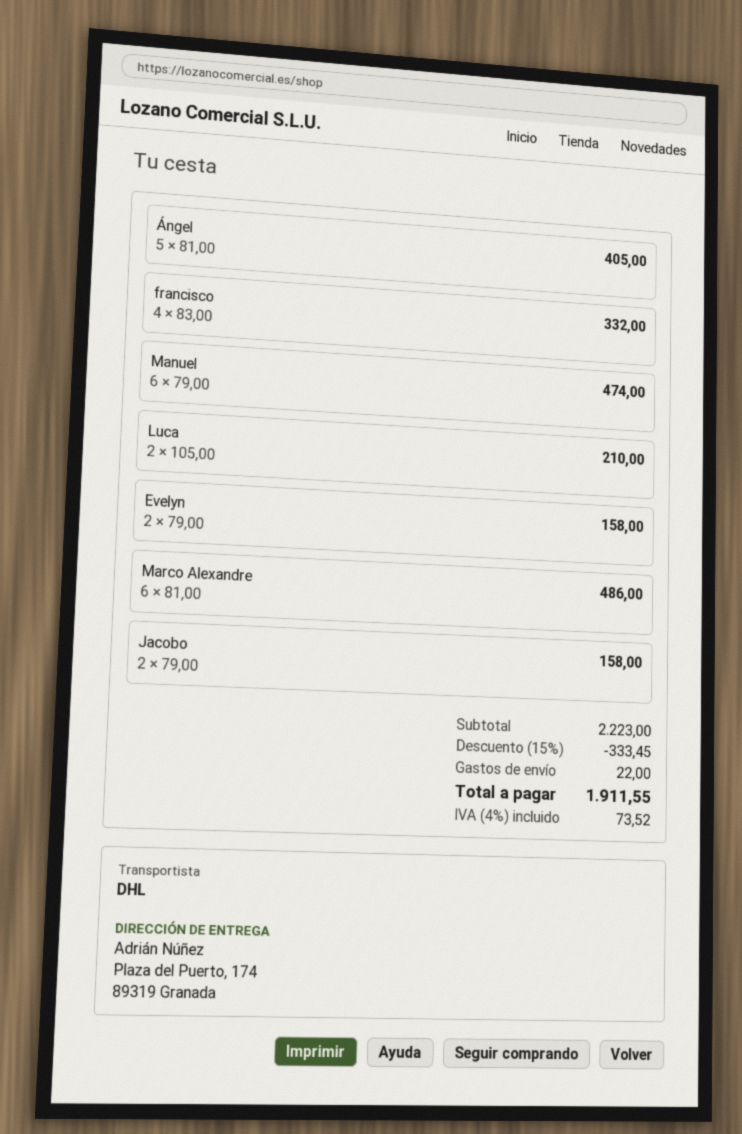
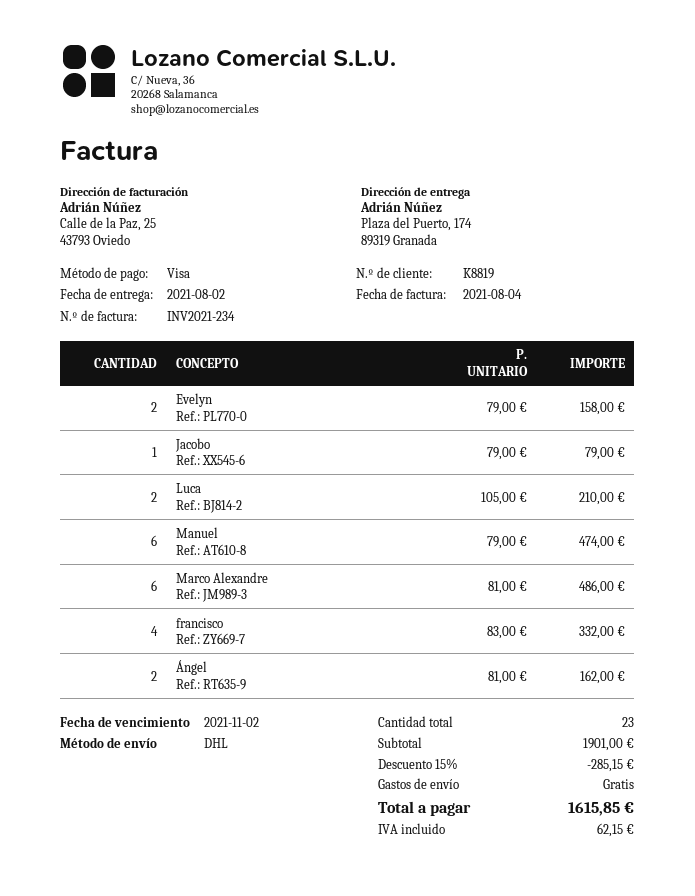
Ángel: 5 x 81.00 = 405.00 -> 2 x 81.00 = 162.00
Jacobo: 2 x 79.00 = 158.00 -> 1 x 79.00 = 79.00
subtotal: 2223.00 -> 1901.00
discount: 15% = 333.45 -> 15% = 285.15
shipping: 22.00 -> 0.00
tax: 73.52 -> 62.15
total: 1911.55 -> 1615.85

